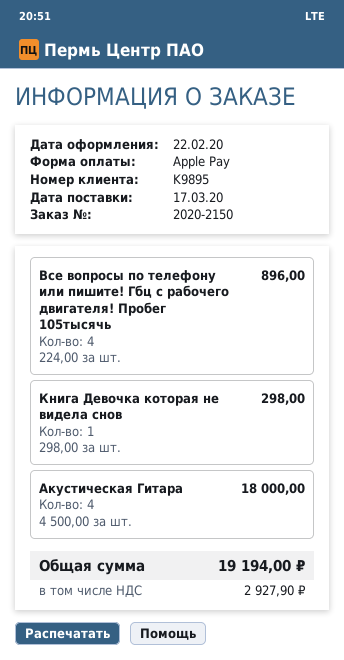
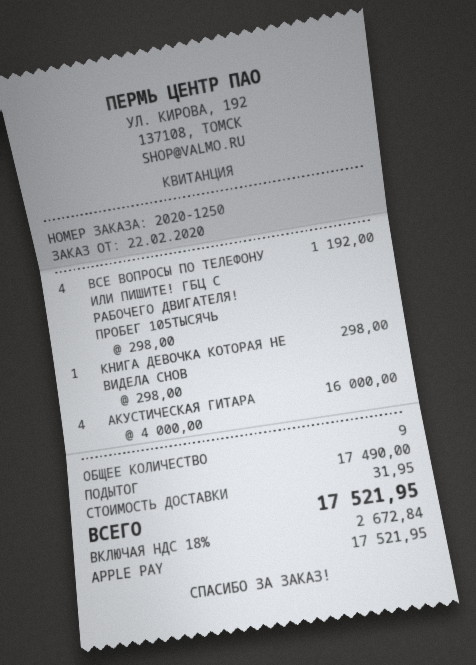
order number: 2020-2150 -> 2020-1250
Все вопросы по телефону или пишите! Гбц с рабочего двигателя! Пробег 105тысячь: 4 x 224.00 = 896.00 -> 4 x 298.00 = 1192.00
Акустическая Гитара: 4 x 4500.00 = 18000.00 -> 4 x 4000.00 = 16000.00
shipping: none -> 31.95
tax: 2927.90 -> 2672.84
total: 19194.00 -> 17521.95

